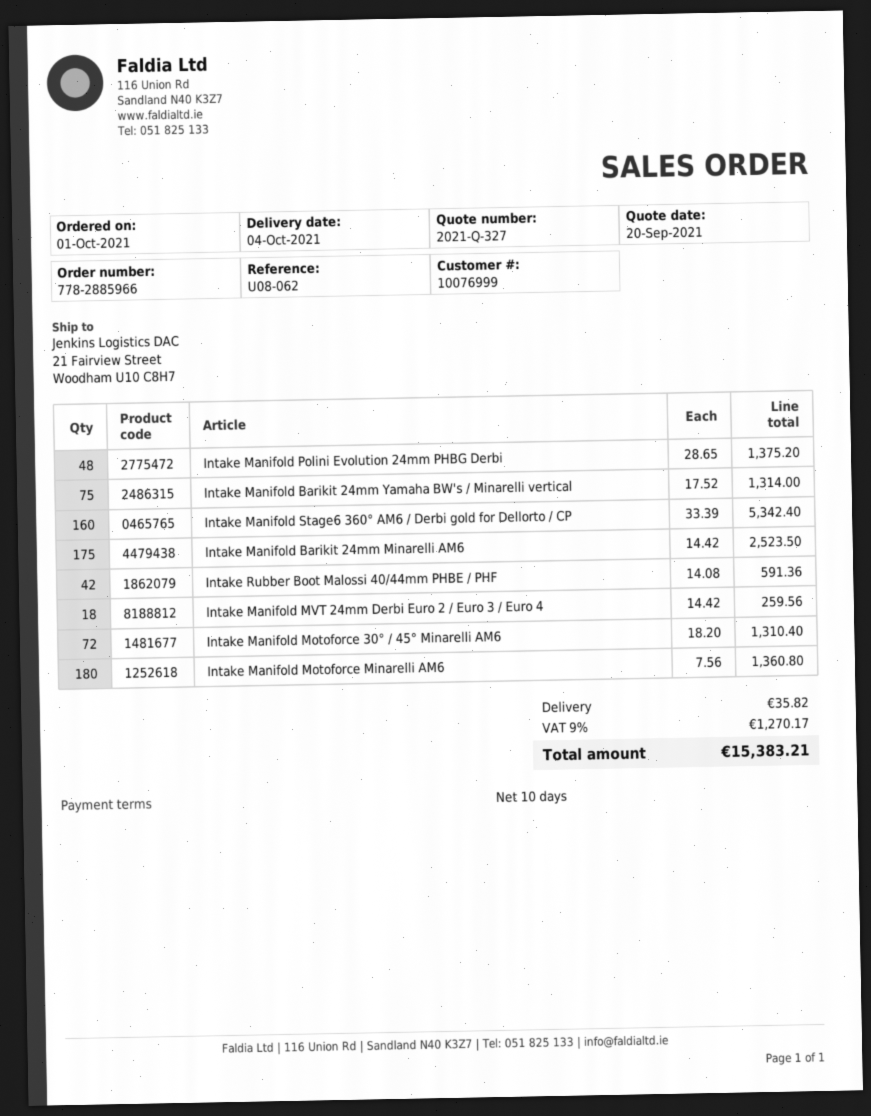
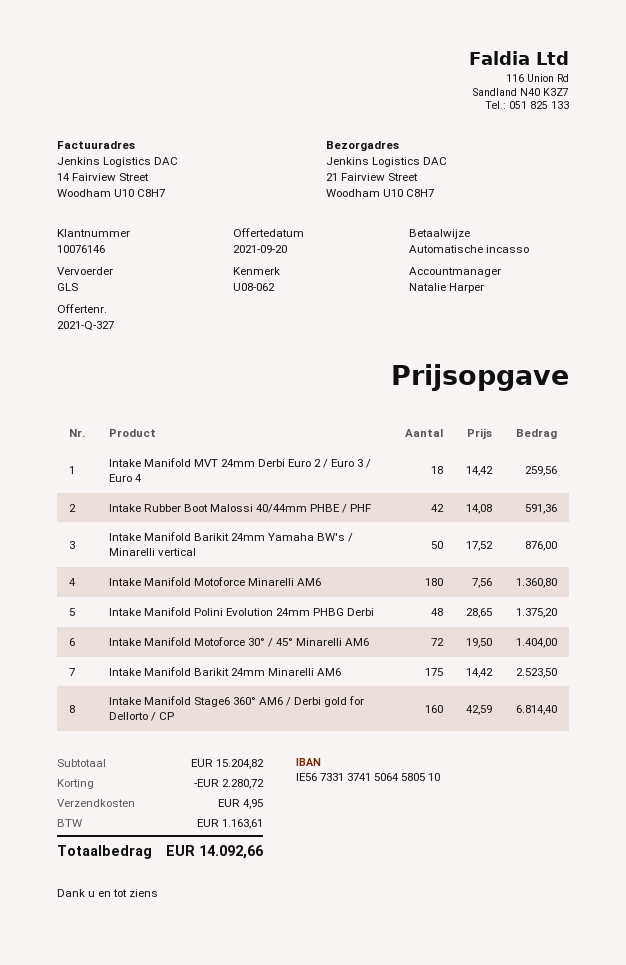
customer number: 10076999 -> 10076146
Intake Manifold Barikit 24mm Yamaha BW's / Minarelli vertical: 75 x 17.52 = 1314.00 -> 50 x 17.52 = 876.00
Intake Manifold Stage6 360° AM6 / Derbi gold for Dellorto / CP: 160 x 33.39 = 5342.40 -> 160 x 42.59 = 6814.40
Intake Manifold Motoforce 30° / 45° Minarelli AM6: 72 x 18.20 = 1310.40 -> 72 x 19.50 = 1404.00
discount: none -> 2280.72
shipping: 35.82 -> 4.95
tax: 1270.17 -> 1163.61
total: 15383.21 -> 14092.66

